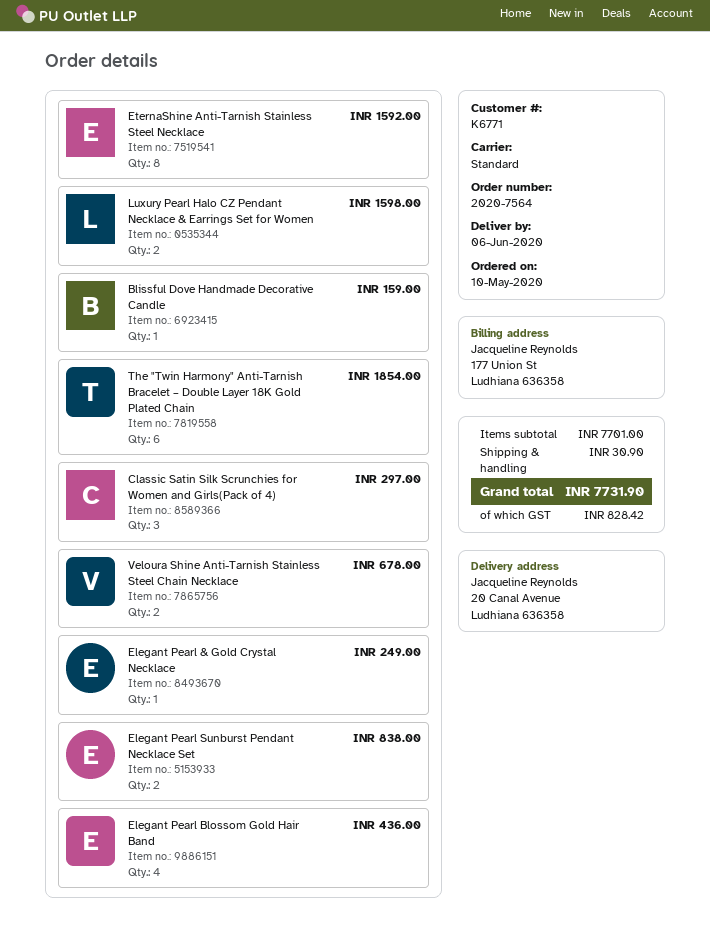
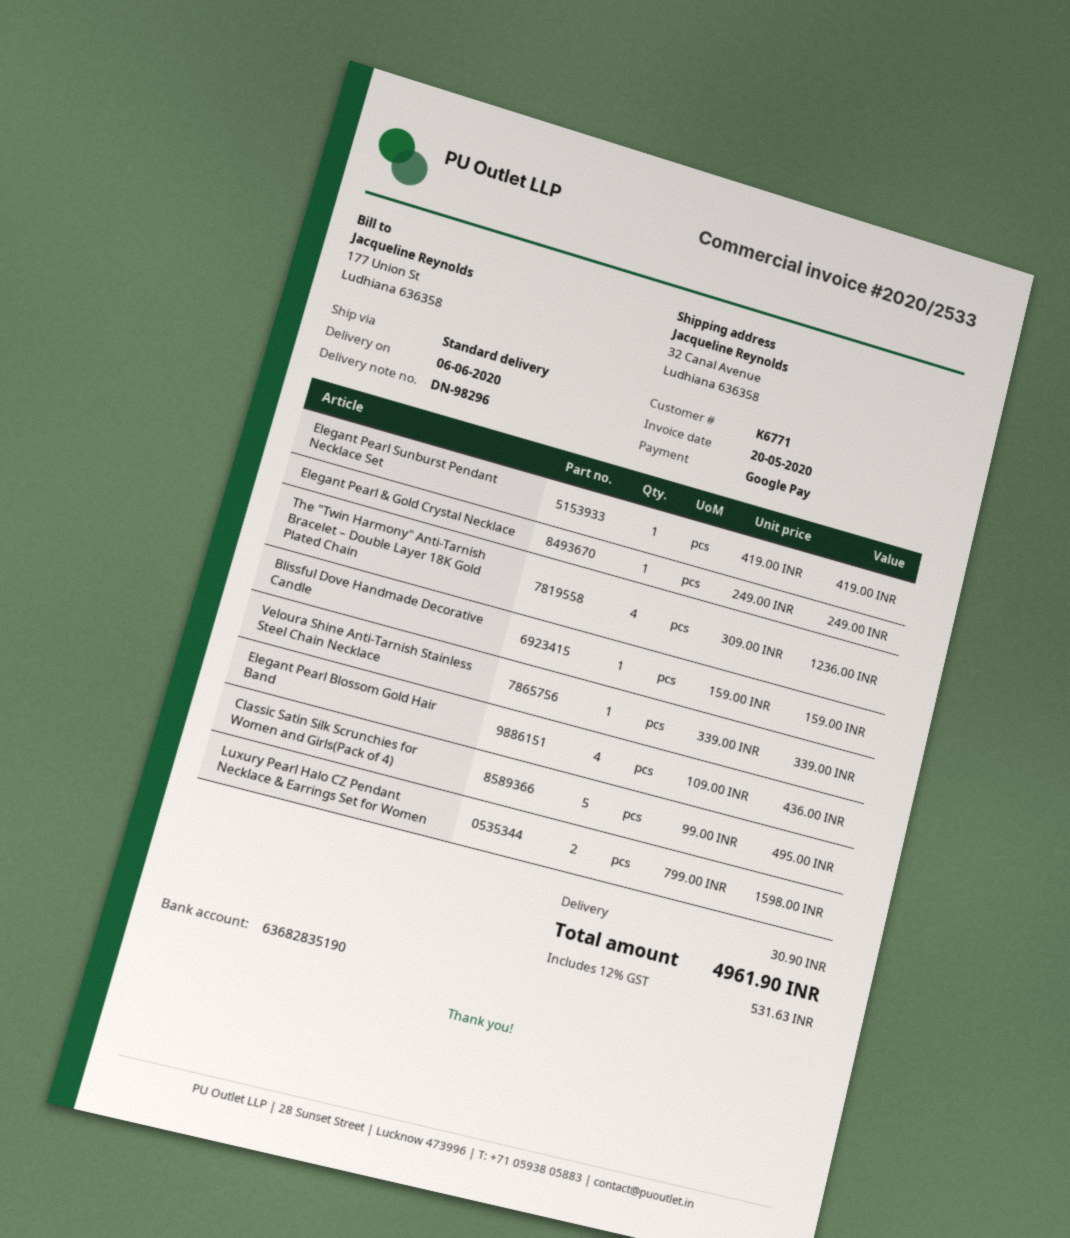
ship to: 20 Canal Avenue, Ludhiana 636358 -> 32 Canal Avenue, Ludhiana 636358
EternaShine Anti-Tarnish Stainless Steel Necklace: 8 for 1592.00 -> none
The "Twin Harmony" Anti-Tarnish Bracelet – Double Layer 18K Gold Plated Chain: 6 for 1854.00 -> 4 for 1236.00
Classic Satin Silk Scrunchies for Women and Girls(Pack of 4): 3 for 297.00 -> 5 for 495.00
Veloura Shine Anti-Tarnish Stainless Steel Chain Necklace: 2 for 678.00 -> 1 for 339.00
Elegant Pearl Sunburst Pendant Necklace Set: 2 for 838.00 -> 1 for 419.00
tax: 828.42 -> 531.63
total: 7731.90 -> 4961.90

